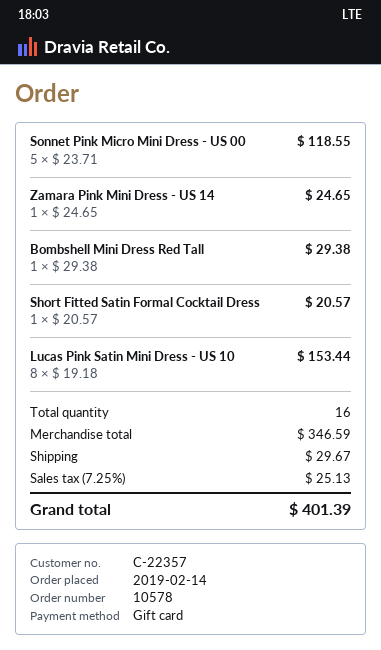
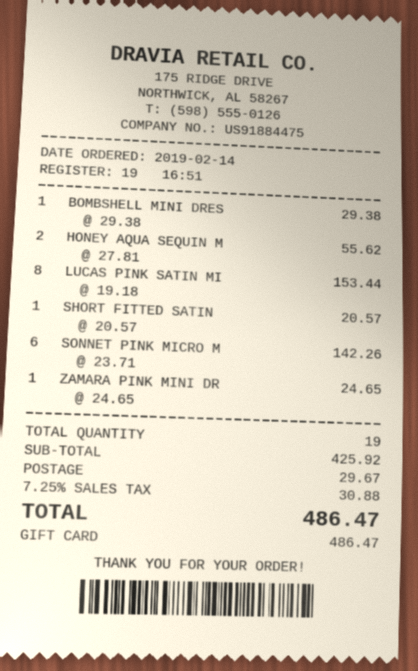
Sonnet Pink Micro Mini Dress - US 00: 5 x 23.71 = 118.55 -> 6 x 23.71 = 142.26
HONEY AQUA SEQUIN M: none -> 2 x 27.81 = 55.62
total quantity: 16 -> 19
subtotal: 346.59 -> 425.92
tax: 7.25% = 25.13 -> 7.25% = 30.88
total: 401.39 -> 486.47

